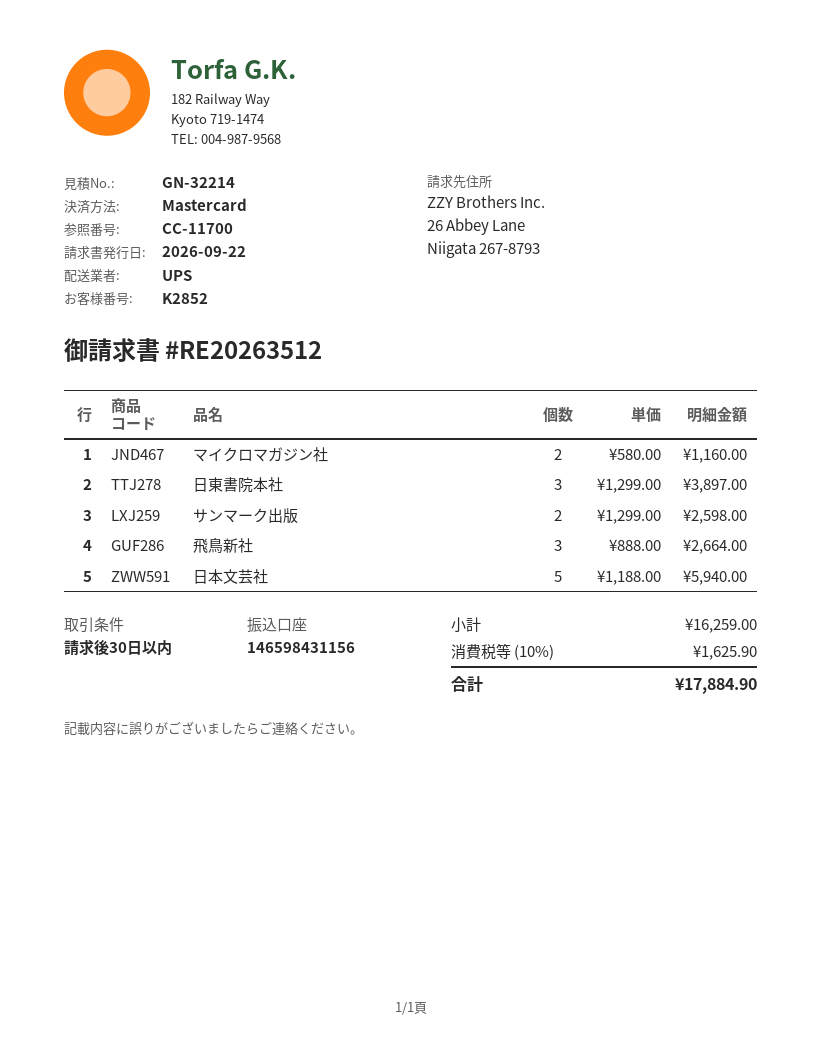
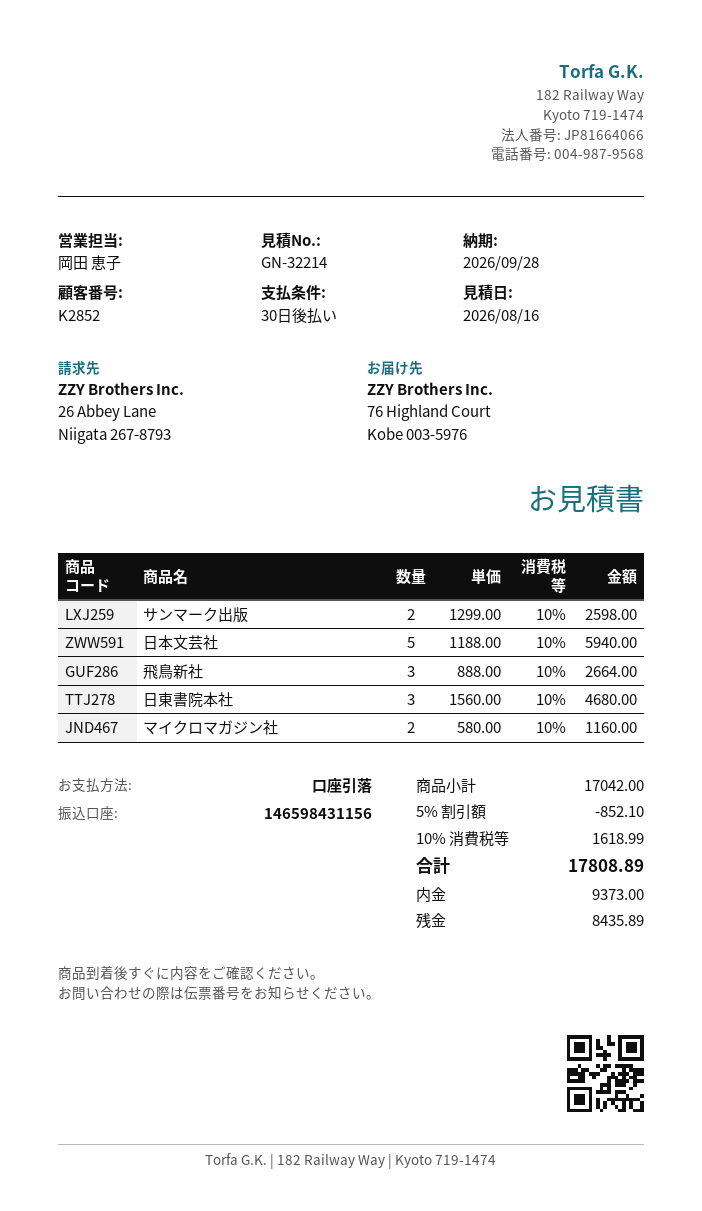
payment method: Mastercard -> direct debit
日東書院本社: 3 x 1299.00 = 3897.00 -> 3 x 1560.00 = 4680.00
subtotal: 16259.00 -> 17042.00
discount: none -> 5% = 852.10
tax: 10% = 1625.90 -> 10% = 1618.99
total: 17884.90 -> 17808.89

